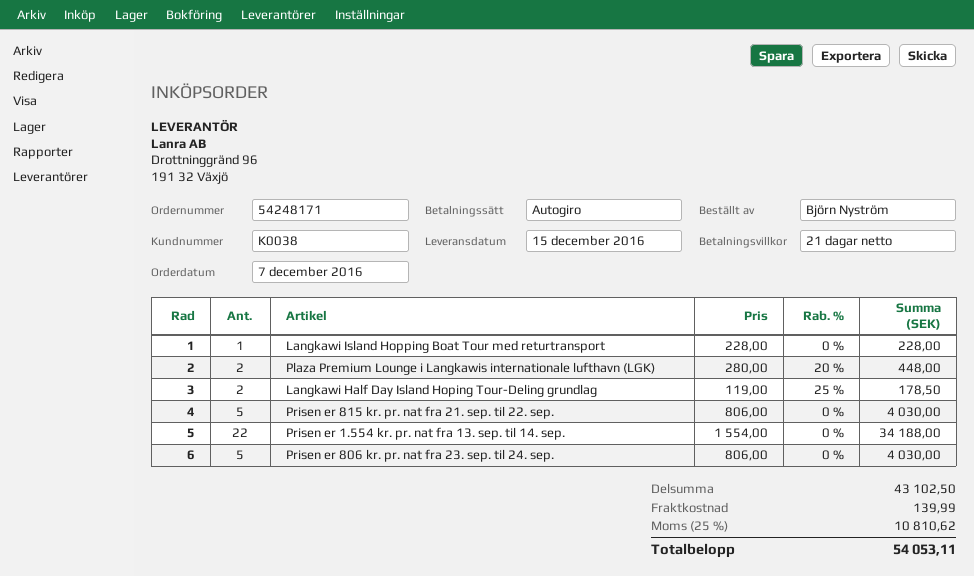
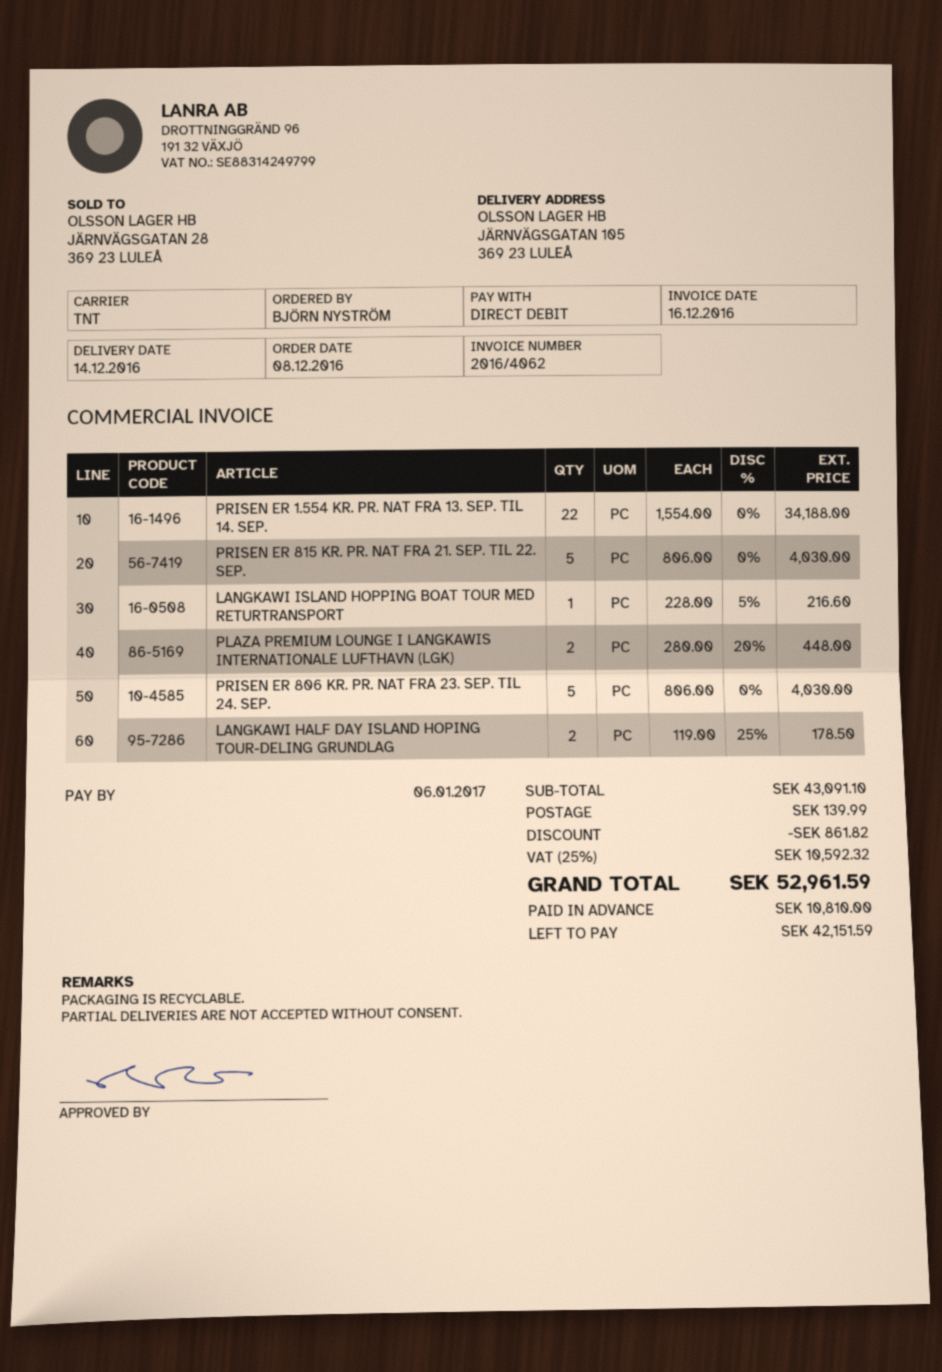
order date: 2016-12-07 -> 2016-12-08
delivery date: 2016-12-15 -> 2016-12-14
Langkawi Island Hopping Boat Tour med returtransport: 1 x 228.00 = 228.00 -> 1 x 228.00 - 5% = 216.60
subtotal: 43102.50 -> 43091.10
discount: none -> 861.82
tax: 25% = 10810.62 -> 25% = 10592.32
total: 54053.11 -> 52961.59

